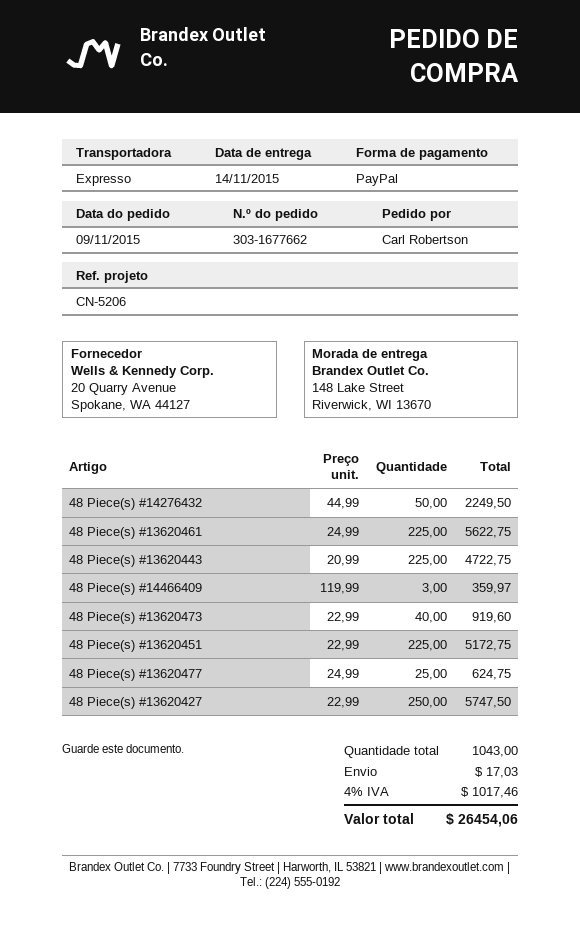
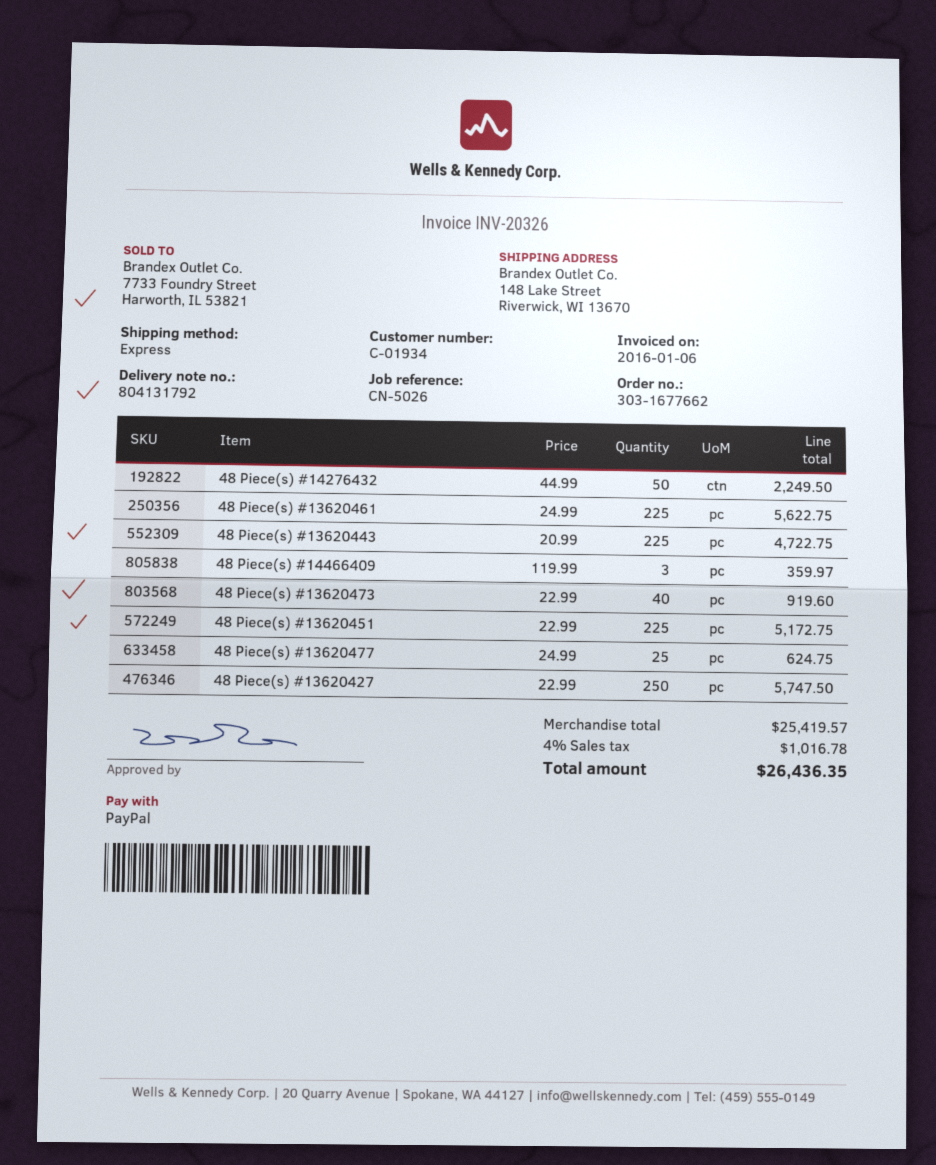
reference: CN-5206 -> CN-5026
shipping: 17.03 -> none
tax: 4% = 1017.46 -> 4% = 1016.78
total: 26454.06 -> 26436.35

